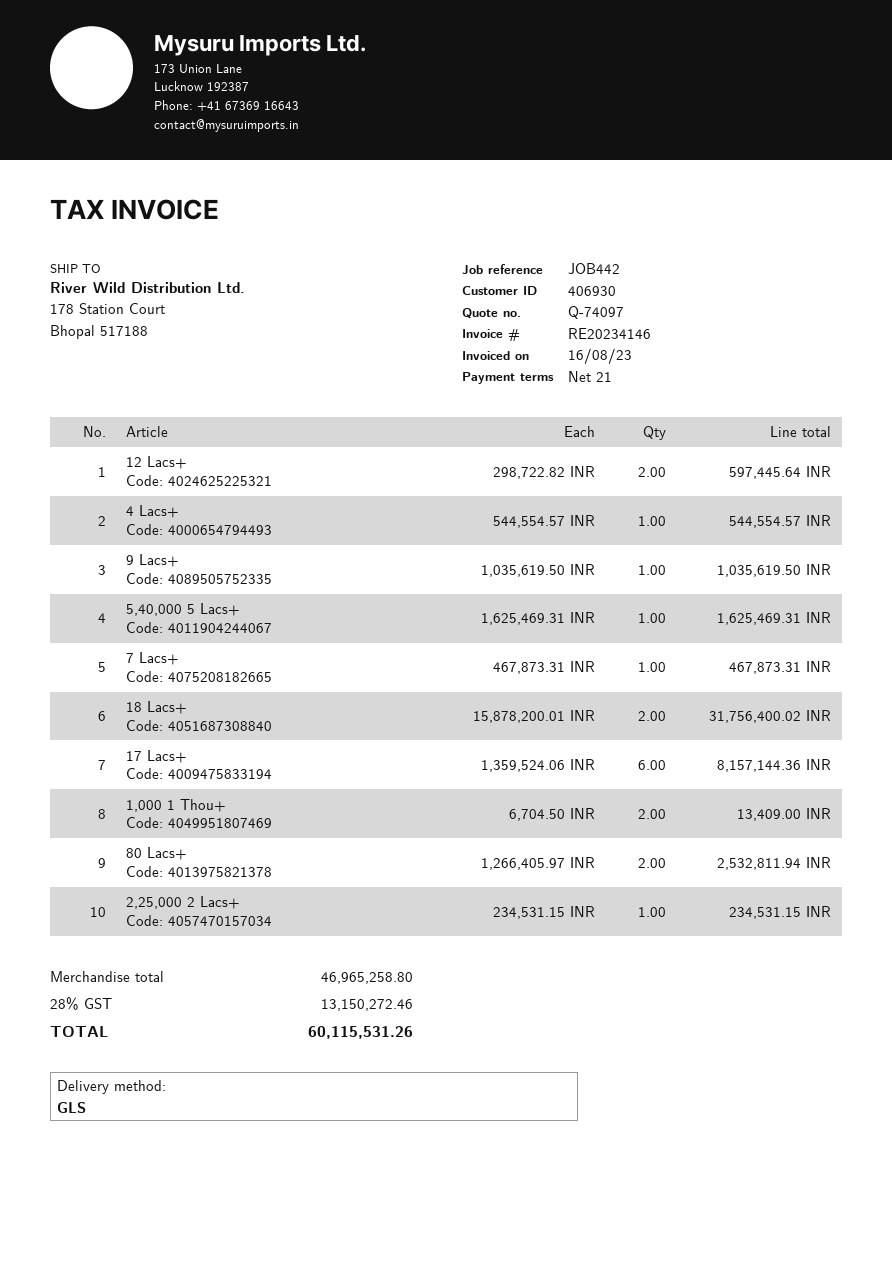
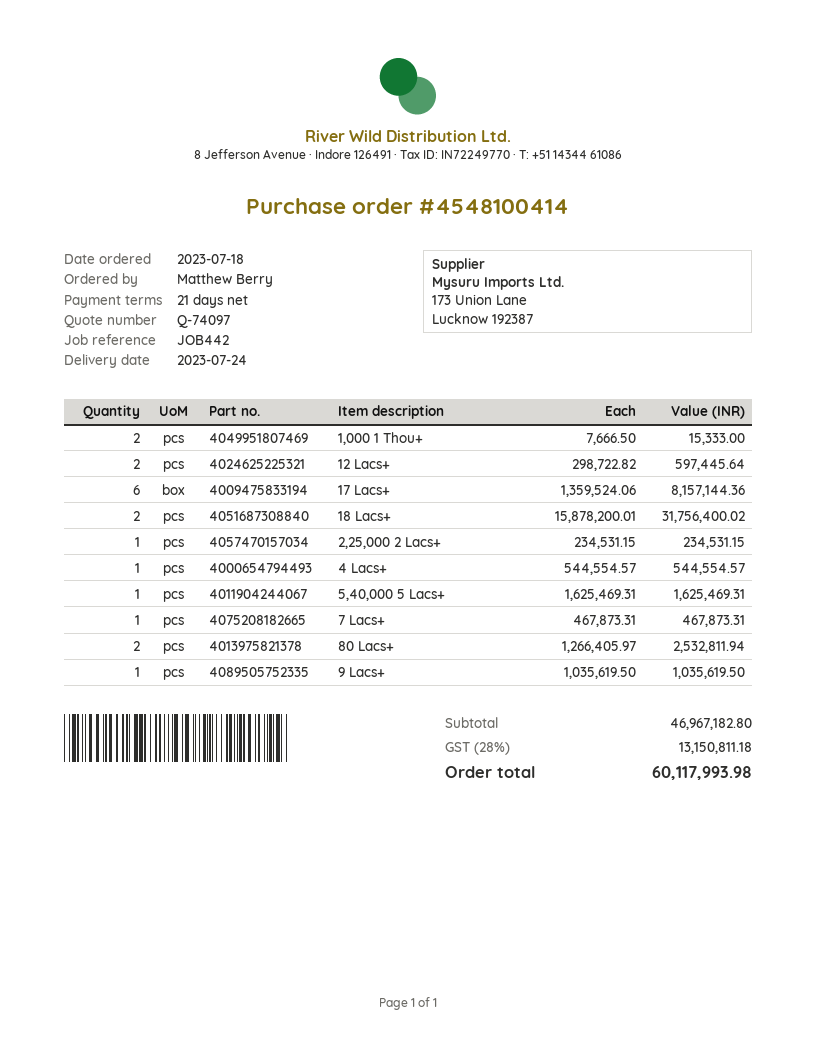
1,000 1 Thou+: 2 x 6704.50 = 13409.00 -> 2 x 7666.50 = 15333.00
subtotal: 46965258.80 -> 46967182.80
tax: 28% = 13150272.46 -> 28% = 13150811.18
total: 60115531.26 -> 60117993.98

